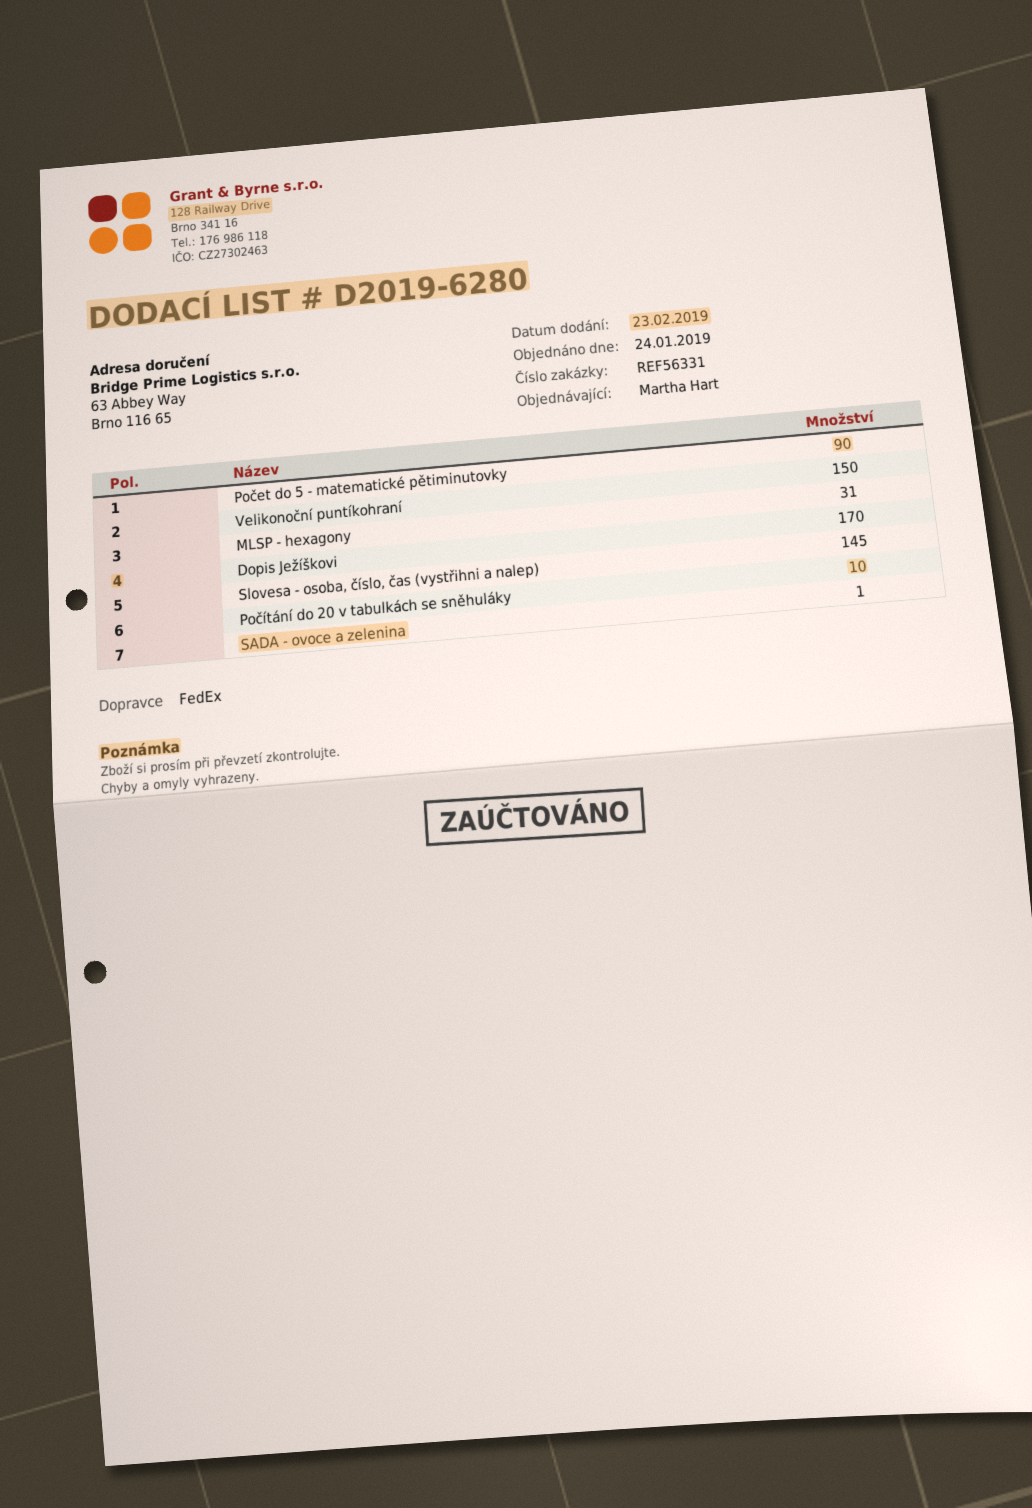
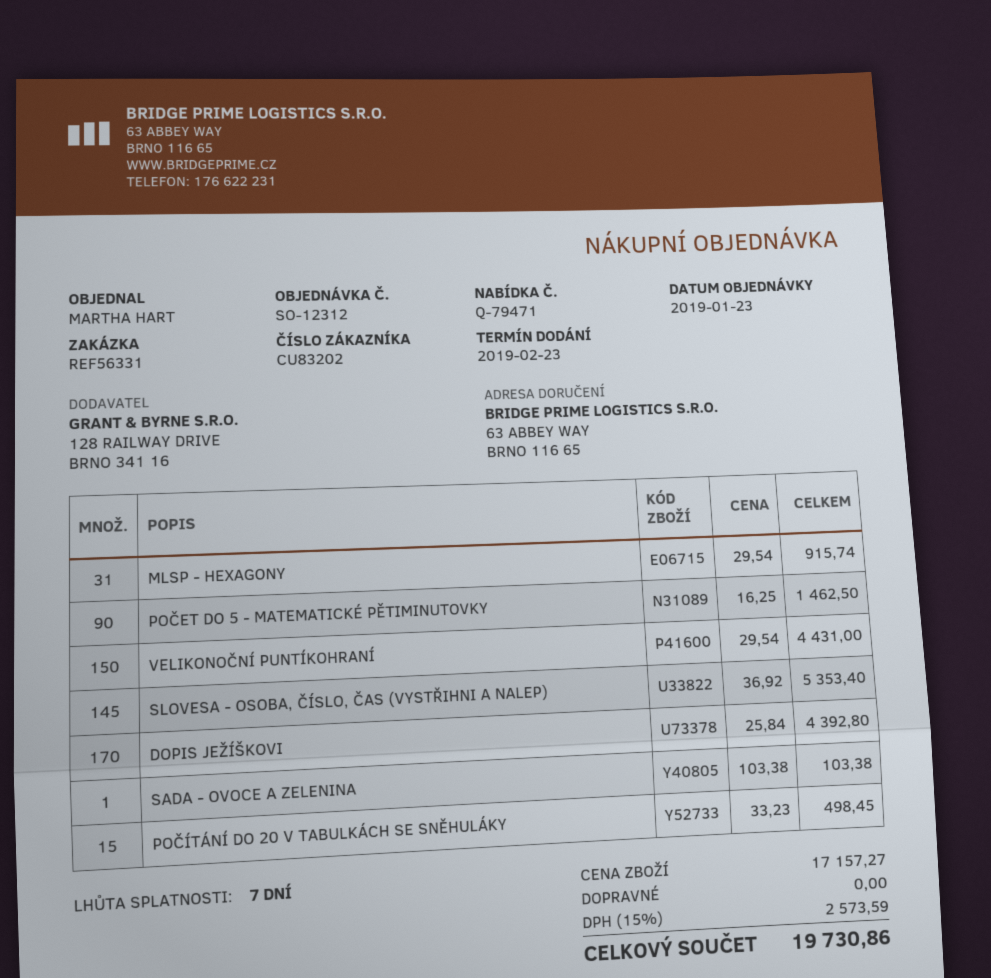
order date: 2019-01-24 -> 2019-01-23
Počítání do 20 v tabulkách se sněhuláky: 10 -> 15

